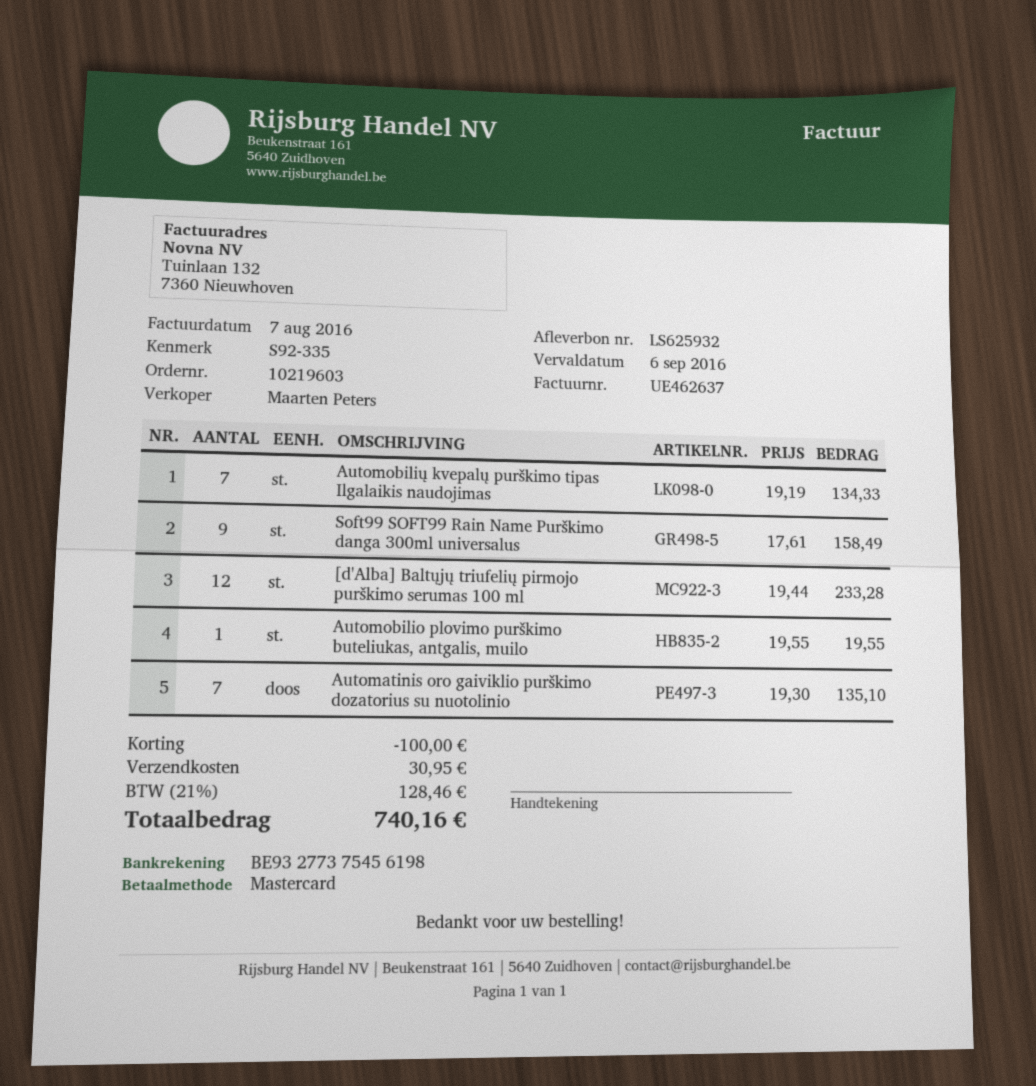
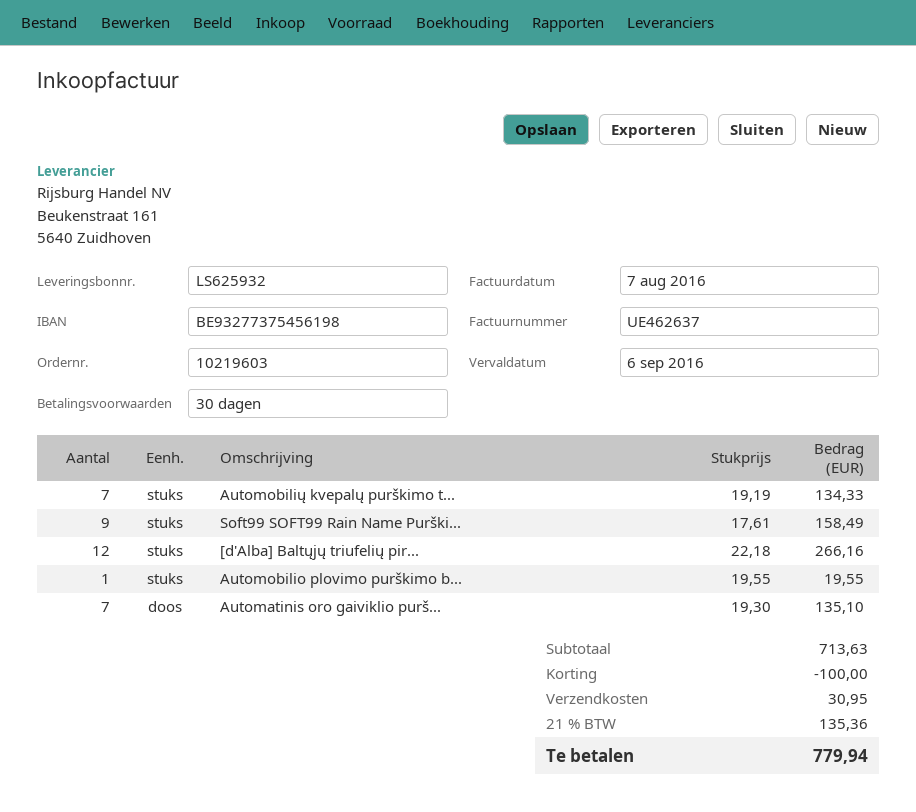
[d'Alba] Baltųjų triufelių pirmojo purškimo serumas 100 ml: 12 x 19.44 = 233.28 -> 12 x 22.18 = 266.16
tax: 21% = 128.46 -> 21% = 135.36
total: 740.16 -> 779.94

